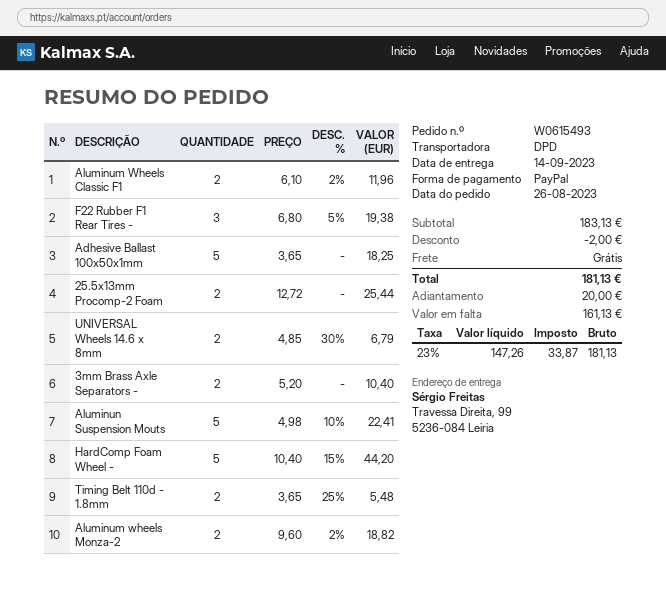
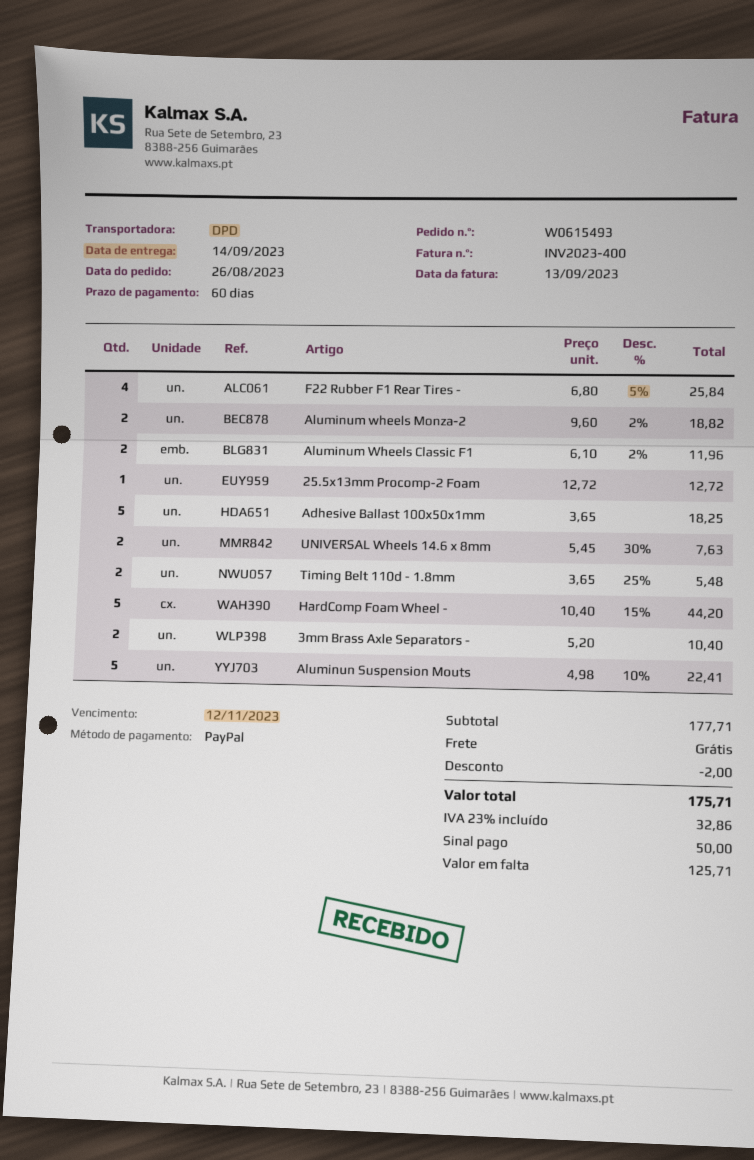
F22 Rubber F1 Rear Tires -: 3 x 6.80 - 5% = 19.38 -> 4 x 6.80 - 5% = 25.84
25.5x13mm Procomp-2 Foam: 2 x 12.72 = 25.44 -> 1 x 12.72 = 12.72
UNIVERSAL Wheels 14.6 x 8mm: 2 x 4.85 - 30% = 6.79 -> 2 x 5.45 - 30% = 7.63
subtotal: 183.13 -> 177.71
tax: 23% = 33.87 -> 23% = 32.86
total: 181.13 -> 175.71
deposit: 20.00 -> 50.00
balance: 161.13 -> 125.71

